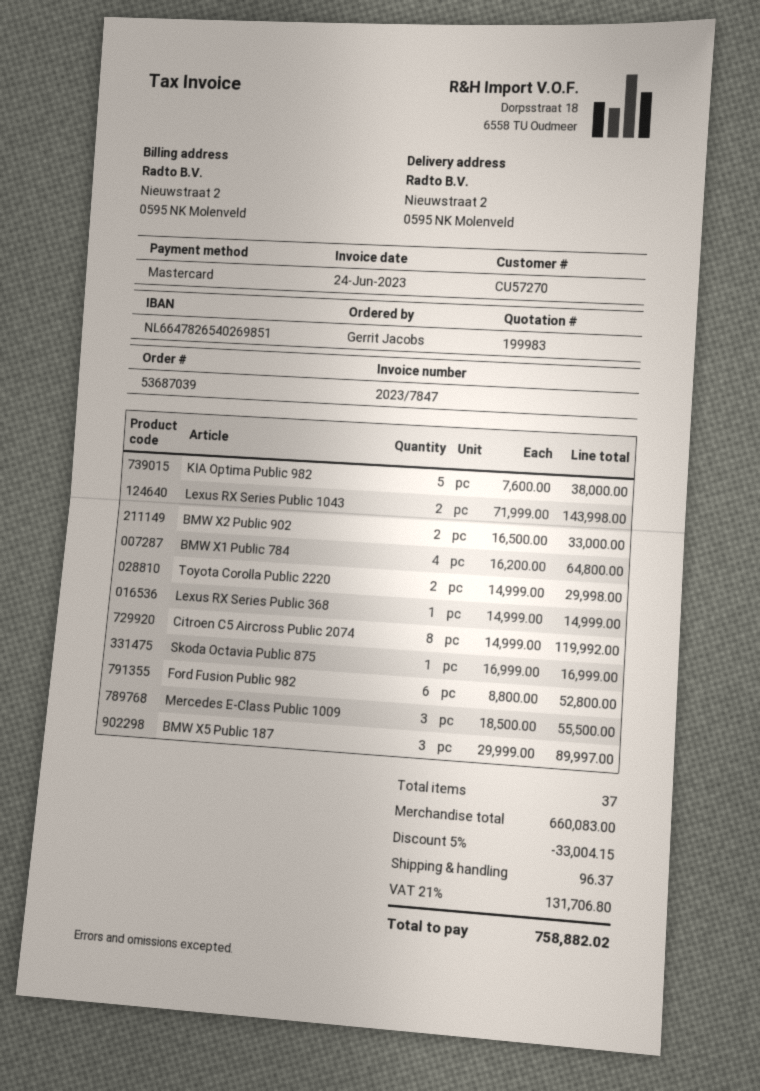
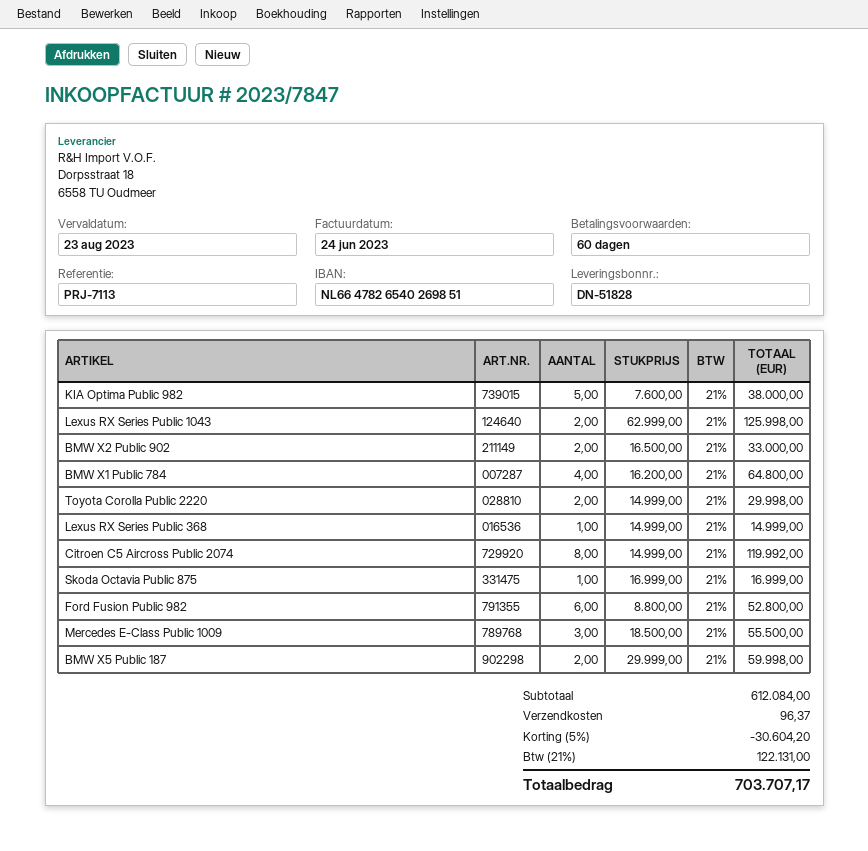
Lexus RX Series Public 1043: 2 x 71999.00 = 143998.00 -> 2 x 62999.00 = 125998.00
BMW X5 Public 187: 3 x 29999.00 = 89997.00 -> 2 x 29999.00 = 59998.00
subtotal: 660083.00 -> 612084.00
discount: 5% = 33004.15 -> 5% = 30604.20
tax: 21% = 131706.80 -> 21% = 122131.00
total: 758882.02 -> 703707.17

